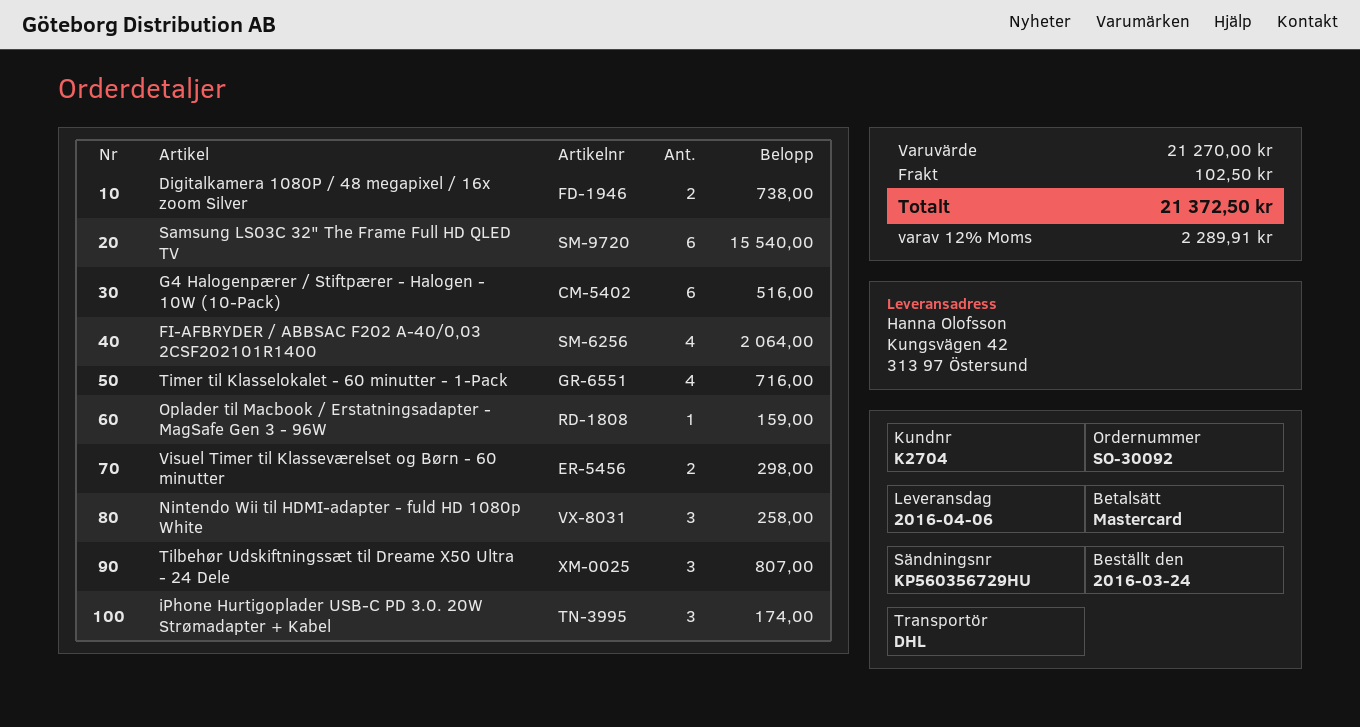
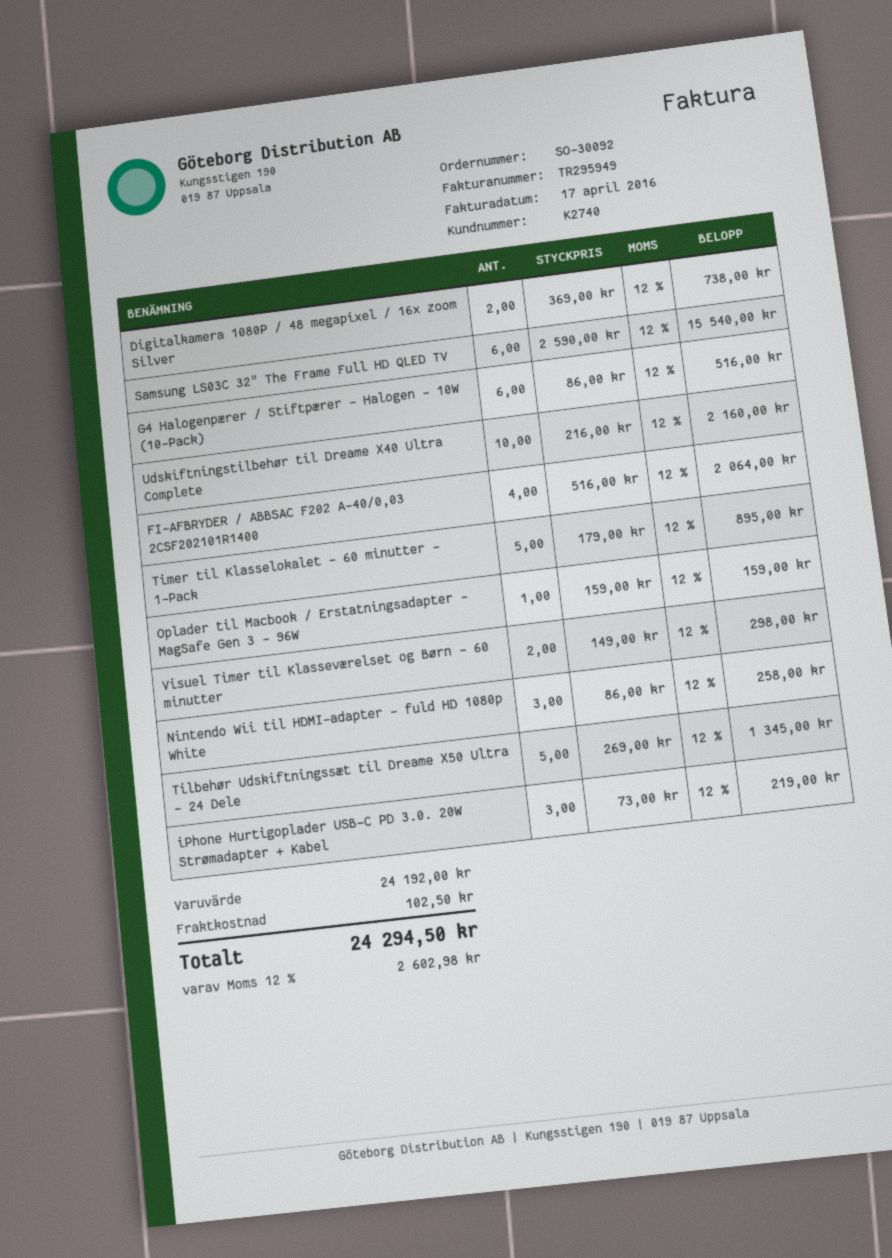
customer number: K2704 -> K2740
Timer til Klasselokalet - 60 minutter - 1-Pack: 4 for 716.00 -> 5 for 895.00
Tilbehør Udskiftningssæt til Dreame X50 Ultra - 24 Dele: 3 for 807.00 -> 5 for 1345.00
iPhone Hurtigoplader USB-C PD 3.0. 20W Strømadapter + Kabel: 3 for 174.00 -> 3 for 219.00
Udskiftningstilbehør til Dreame X40 Ultra Complete: none -> 10 for 2160.00
subtotal: 21270.00 -> 24192.00
tax: 12% = 2289.91 -> 12% = 2602.98
total: 21372.50 -> 24294.50

